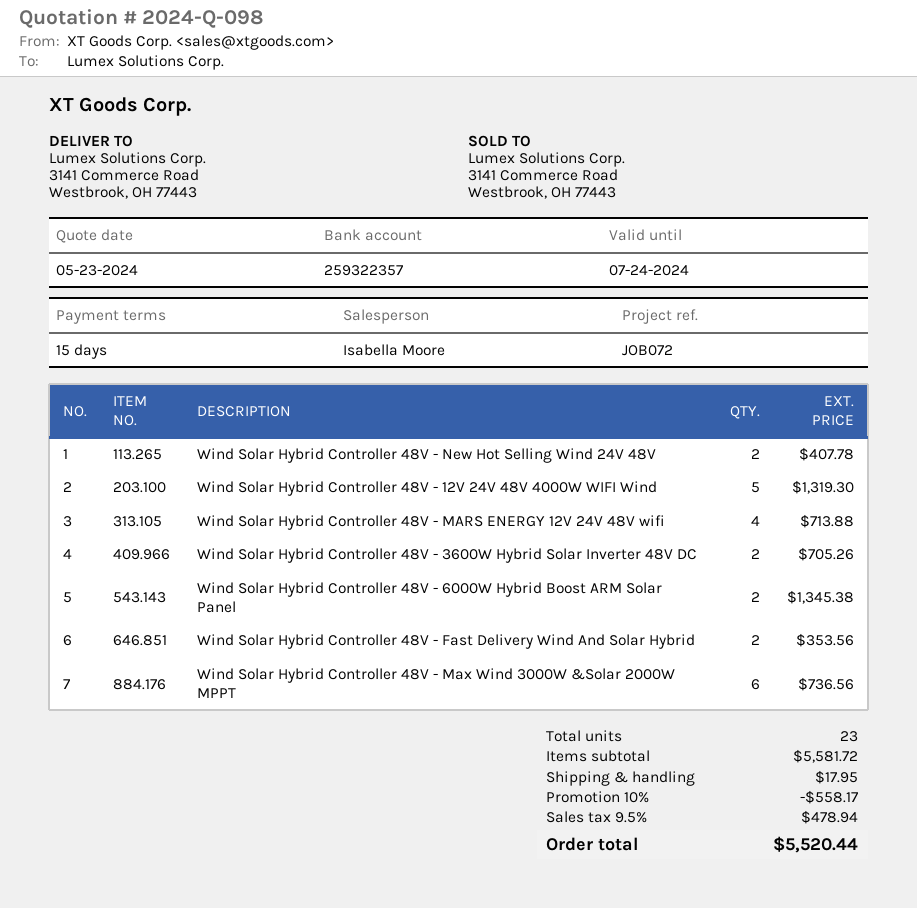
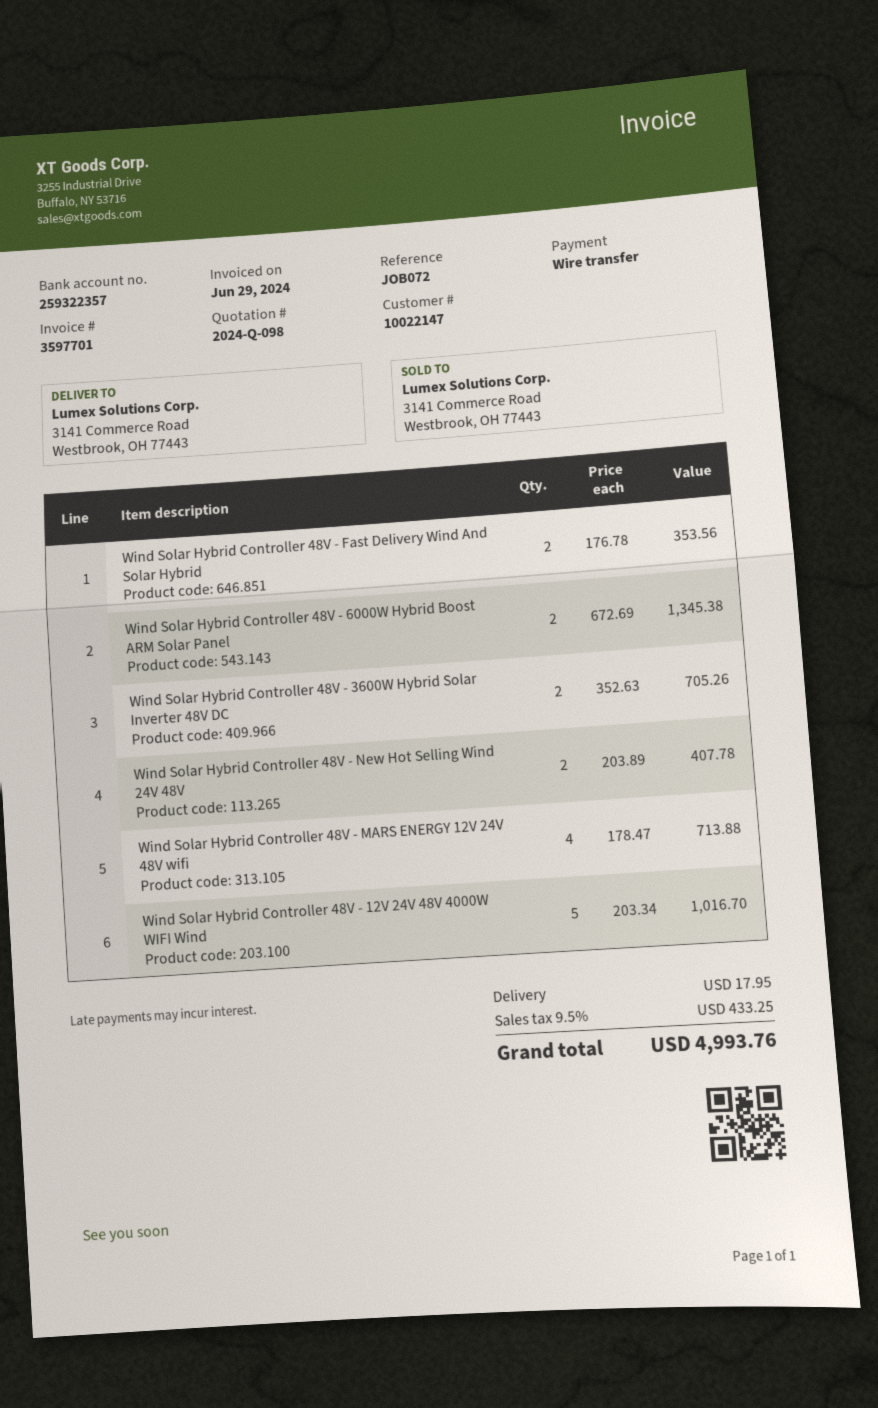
Wind Solar Hybrid Controller 48V - 12V 24V 48V 4000W WIFI Wind: 5 for 1319.30 -> 5 for 1016.70
Wind Solar Hybrid Controller 48V - Max Wind 3000W &Solar 2000W MPPT: 6 for 736.56 -> none
discount: 10% = 558.17 -> none
tax: 9.5% = 478.94 -> 9.5% = 433.25
total: 5520.44 -> 4993.76

